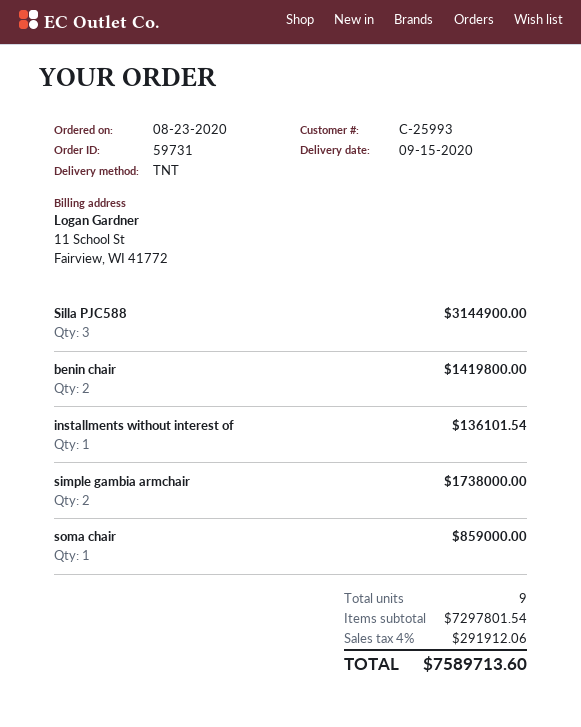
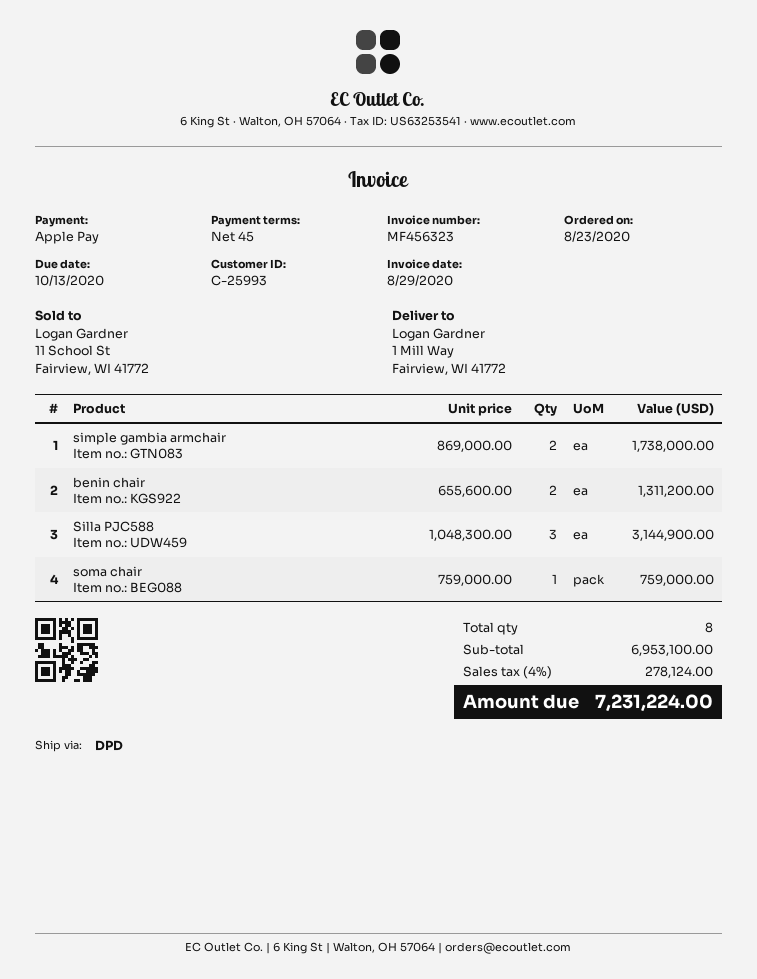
shipping method: TNT -> DPD
benin chair: 2 for 1419800.00 -> 2 for 1311200.00
installments without interest of: 1 for 136101.54 -> none
soma chair: 1 for 859000.00 -> 1 for 759000.00
total quantity: 9 -> 8
subtotal: 7297801.54 -> 6953100.00
tax: 4% = 291912.06 -> 4% = 278124.00
total: 7589713.60 -> 7231224.00

